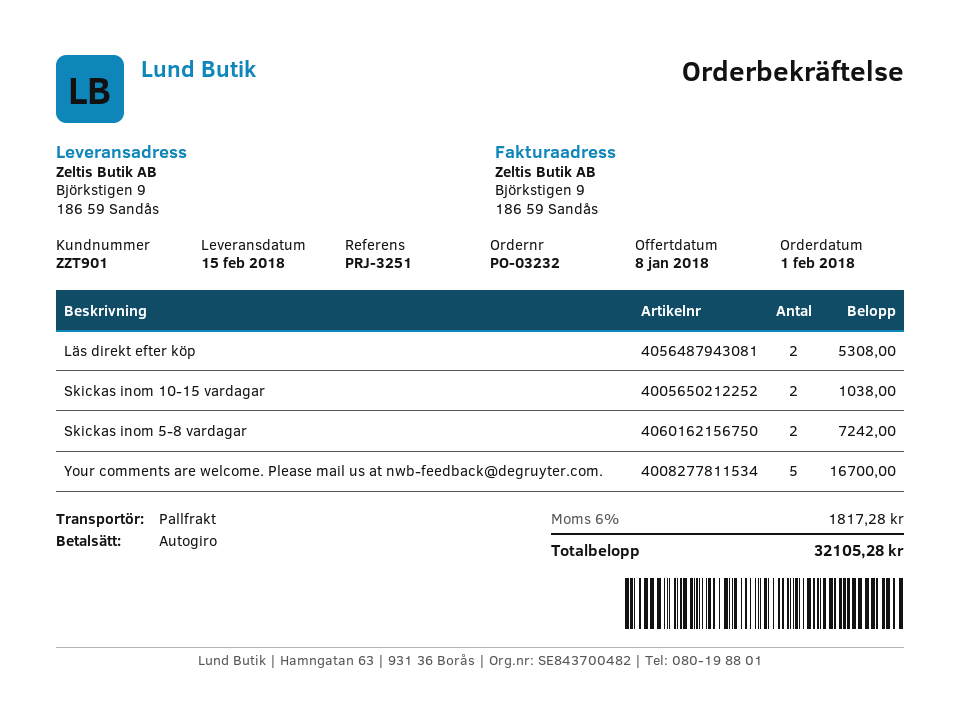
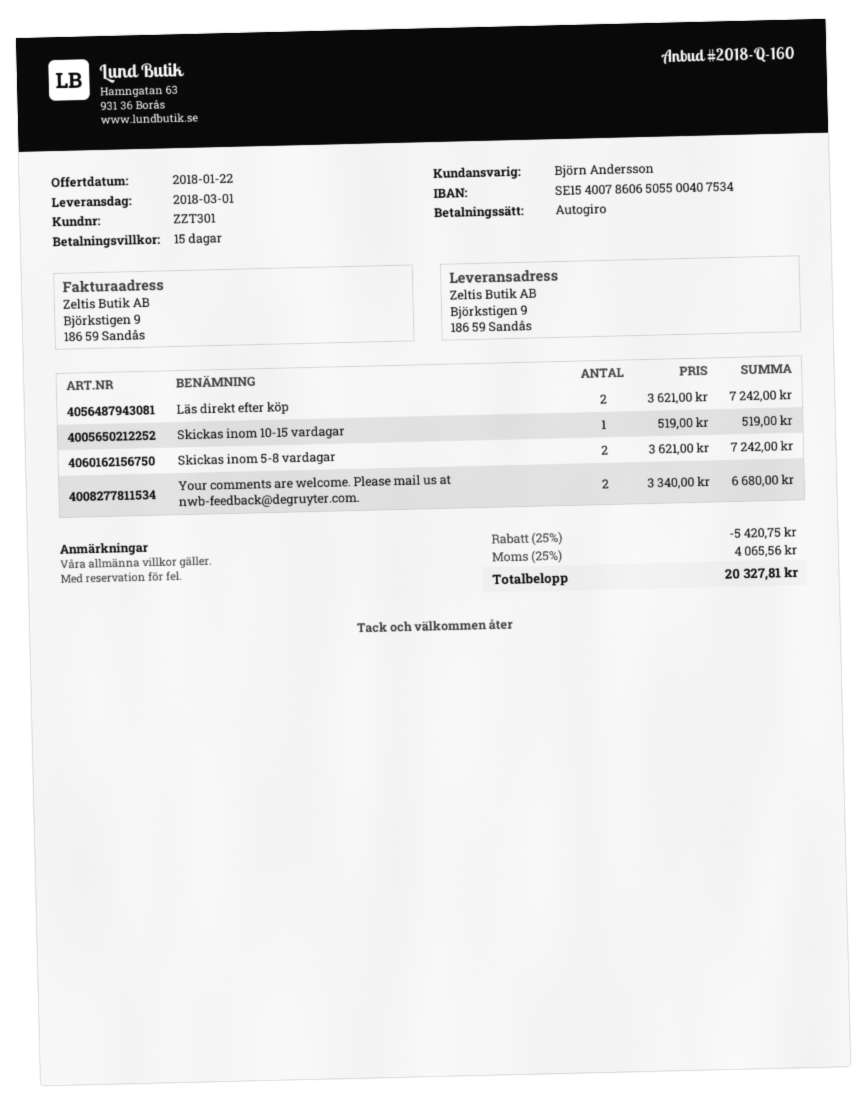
quote date: 2018-01-08 -> 2018-01-22
delivery date: 2018-02-15 -> 2018-03-01
customer number: ZZT901 -> ZZT301
Läs direkt efter köp: 2 for 5308.00 -> 2 for 7242.00
Skickas inom 10-15 vardagar: 2 for 1038.00 -> 1 for 519.00
Your comments are welcome. Please mail us at nwb-feedback@degruyter.com.: 5 for 16700.00 -> 2 for 6680.00
discount: none -> 25% = 5420.75
tax: 6% = 1817.28 -> 25% = 4065.56
total: 32105.28 -> 20327.81

